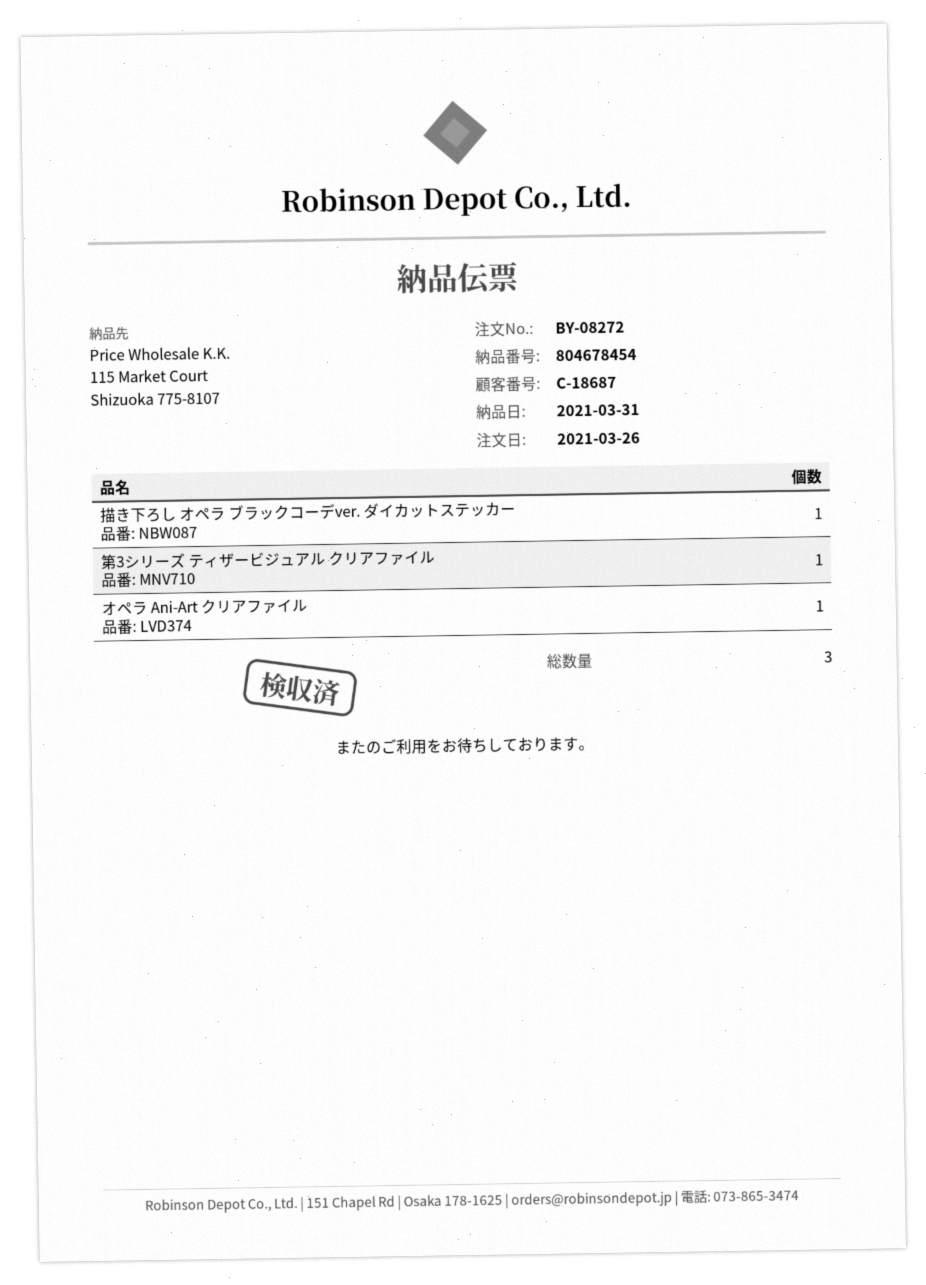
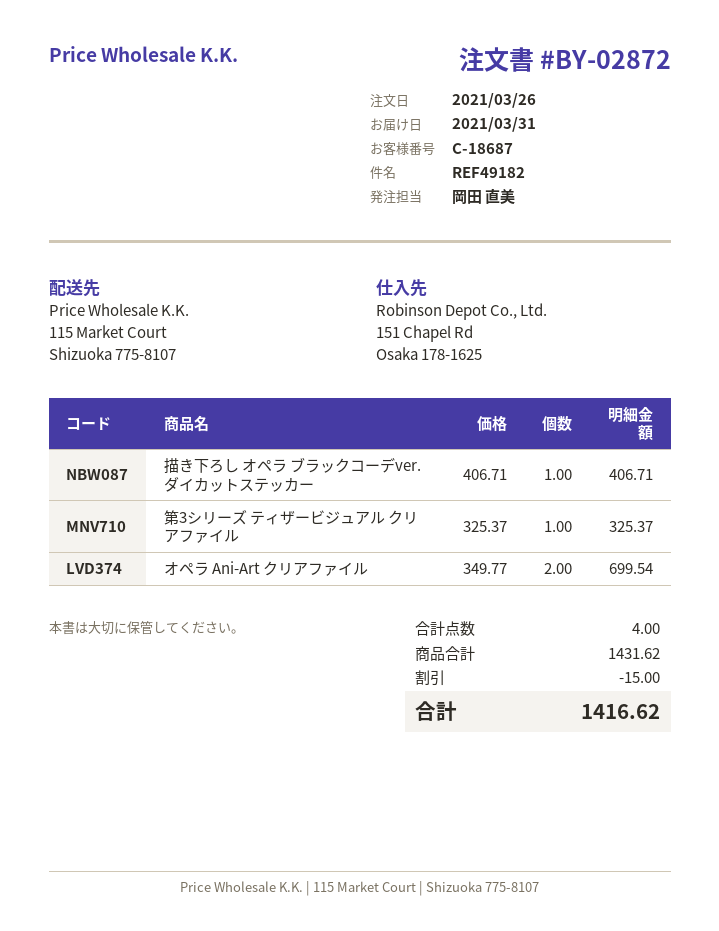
order number: BY-08272 -> BY-02872
オペラ Ani-Art クリアファイル: 1 -> 2
total quantity: 3 -> 4

